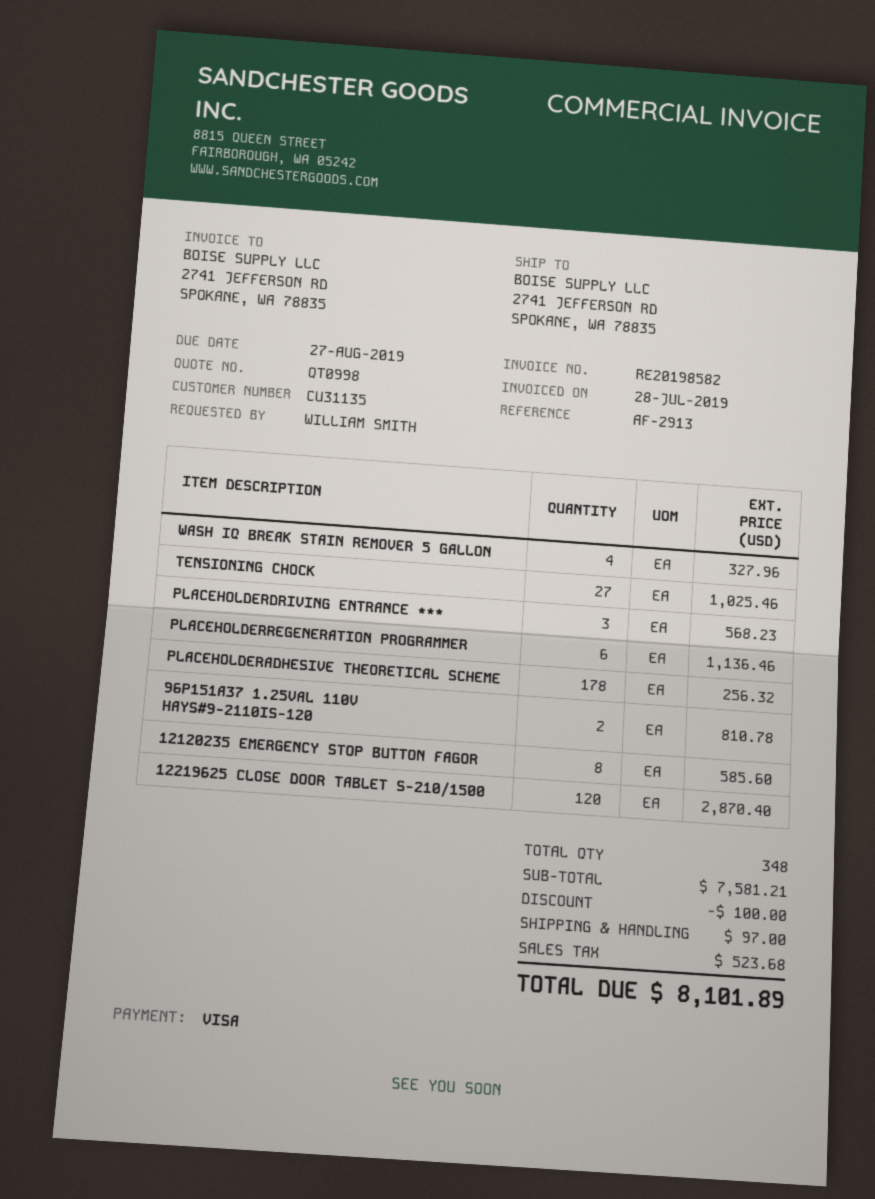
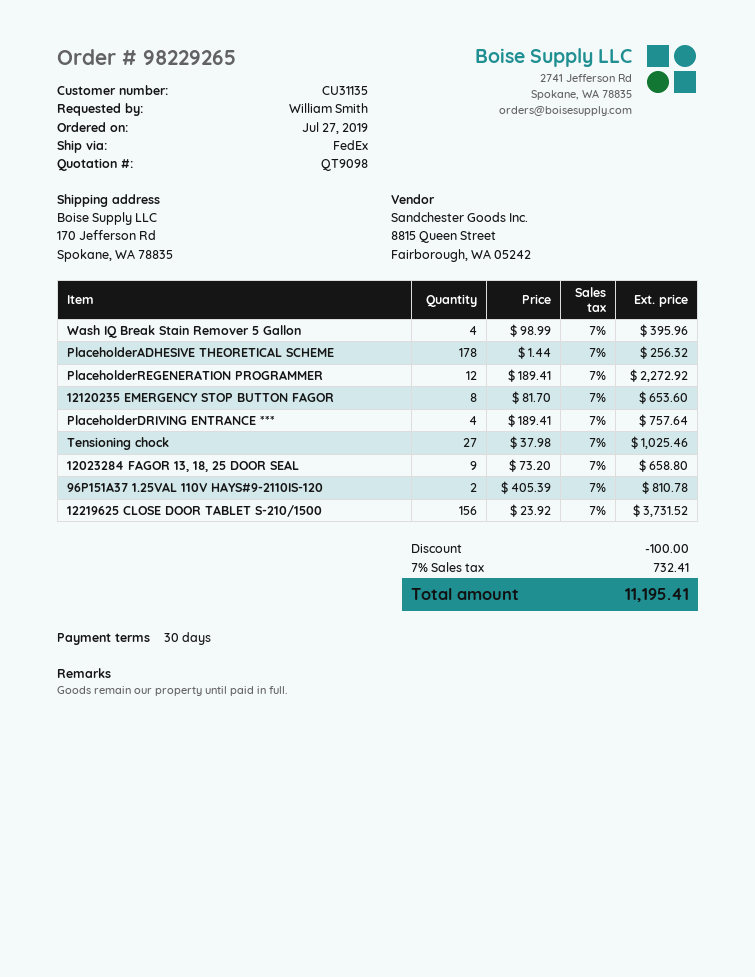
quote number: QT0998 -> QT9098
ship to: 2741 JEFFERSON RD, SPOKANE, WA 78835 -> 170 Jefferson Rd, Spokane, WA 78835
WASH IQ BREAK STAIN REMOVER 5 GALLON: 4 for 327.96 -> 4 for 395.96
PLACEHOLDERDRIVING ENTRANCE ***: 3 for 568.23 -> 4 for 757.64
PLACEHOLDERREGENERATION PROGRAMMER: 6 for 1136.46 -> 12 for 2272.92
12120235 EMERGENCY STOP BUTTON FAGOR: 8 for 585.60 -> 8 for 653.60
12219625 CLOSE DOOR TABLET S-210/1500: 120 for 2870.40 -> 156 for 3731.52
12023284 FAGOR 13, 18, 25 DOOR SEAL: none -> 9 for 658.80
shipping: 97.00 -> none
tax: 523.68 -> 732.41
total: 8101.89 -> 11195.41

